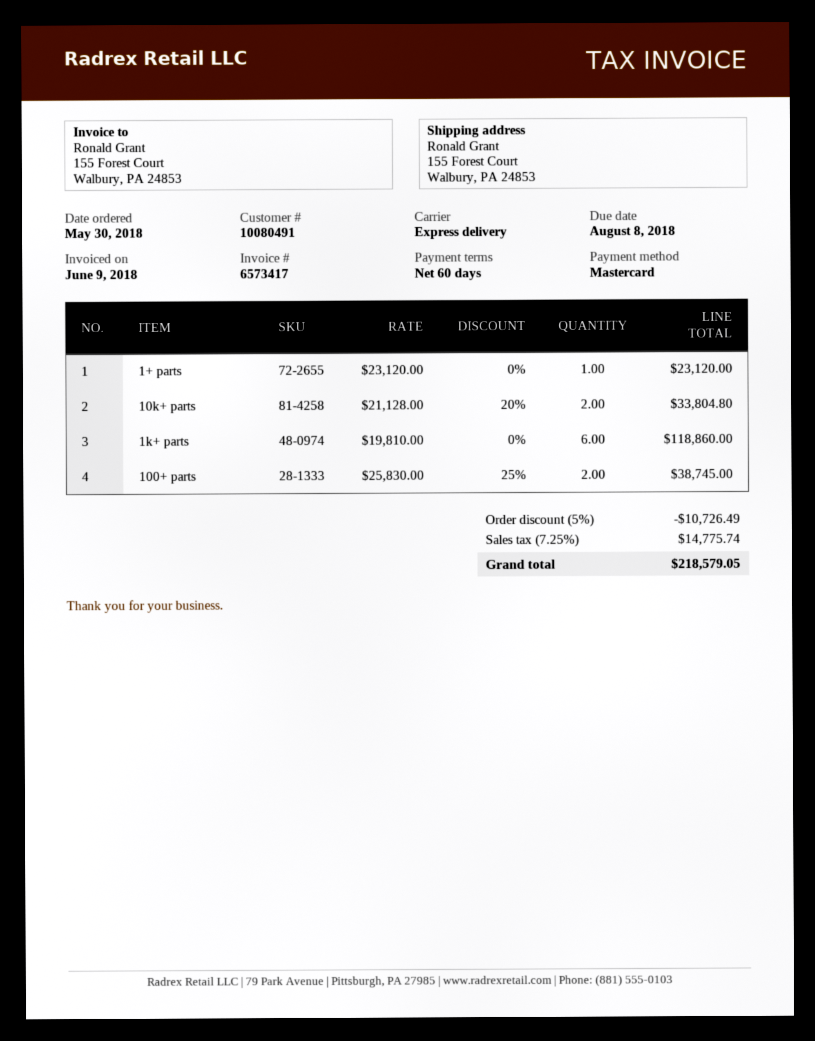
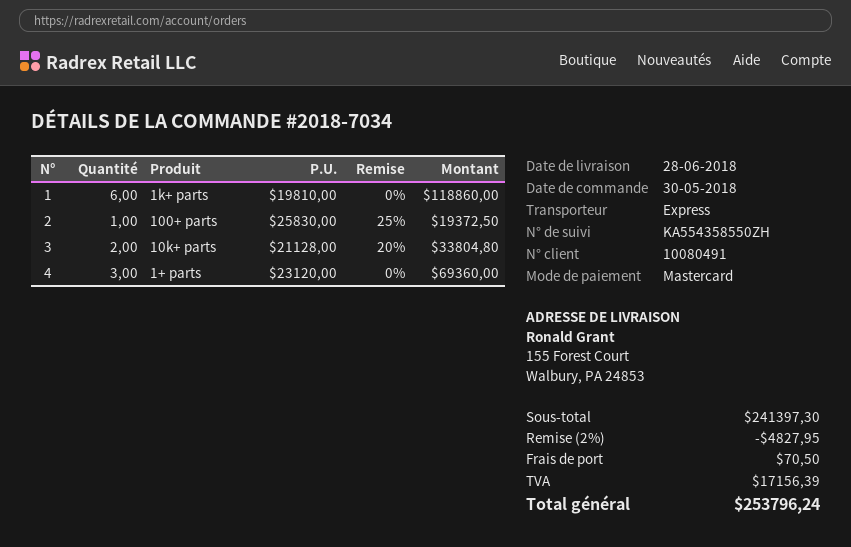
1+ parts: 1 x 23120.00 = 23120.00 -> 3 x 23120.00 = 69360.00
100+ parts: 2 x 25830.00 - 25% = 38745.00 -> 1 x 25830.00 - 25% = 19372.50
discount: 5% = 10726.49 -> 2% = 4827.95
shipping: none -> 70.50
tax: 14775.74 -> 17156.39
total: 218579.05 -> 253796.24

